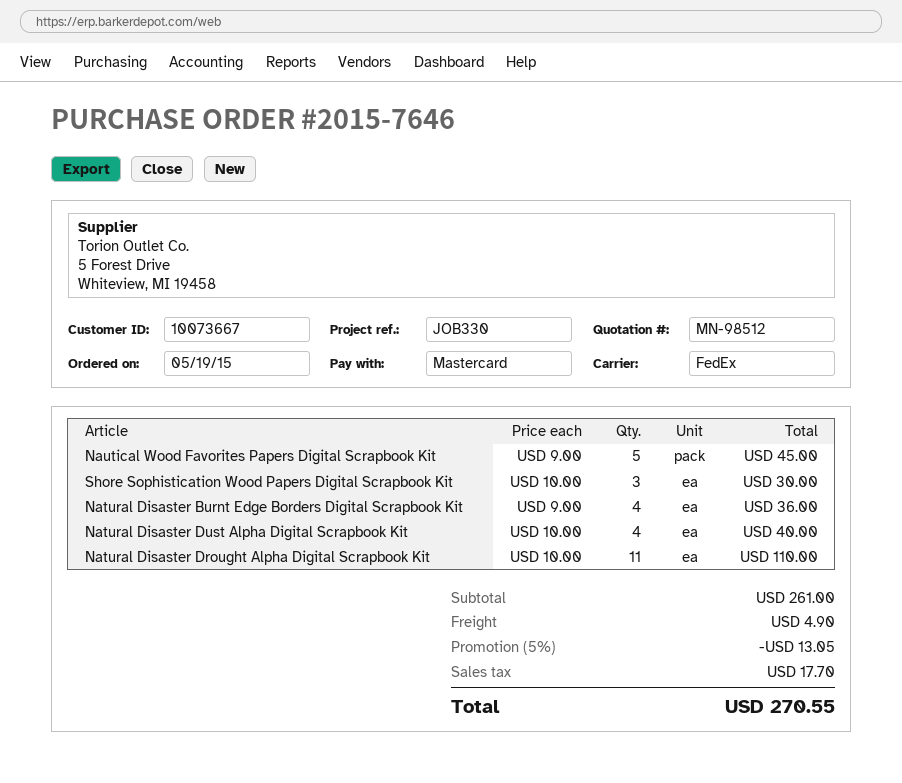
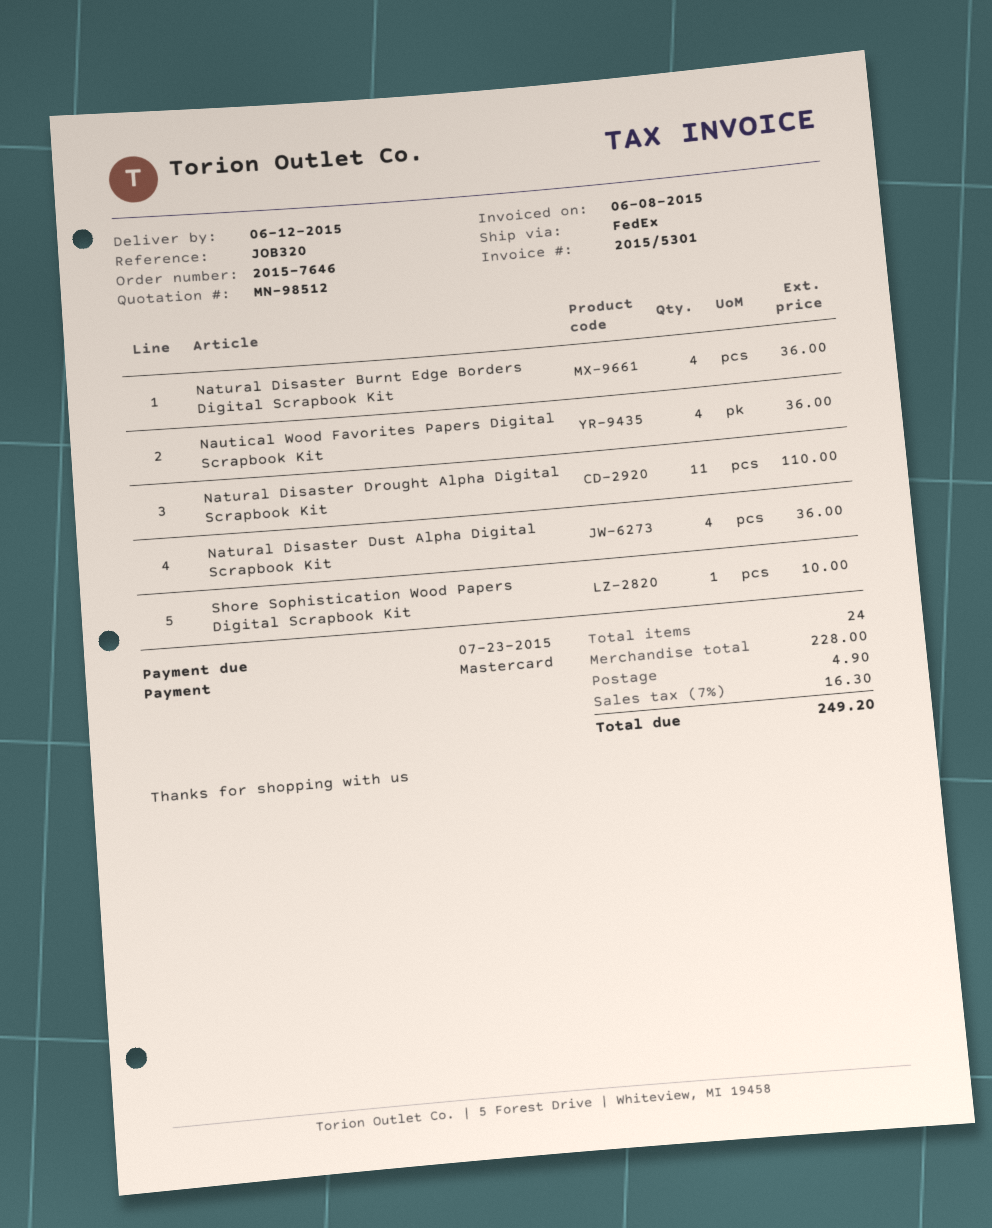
reference: JOB330 -> JOB320
Nautical Wood Favorites Papers Digital Scrapbook Kit: 5 for 45.00 -> 4 for 36.00
Shore Sophistication Wood Papers Digital Scrapbook Kit: 3 for 30.00 -> 1 for 10.00
Natural Disaster Dust Alpha Digital Scrapbook Kit: 4 for 40.00 -> 4 for 36.00
subtotal: 261.00 -> 228.00
discount: 5% = 13.05 -> none
tax: 17.70 -> 16.30
total: 270.55 -> 249.20

